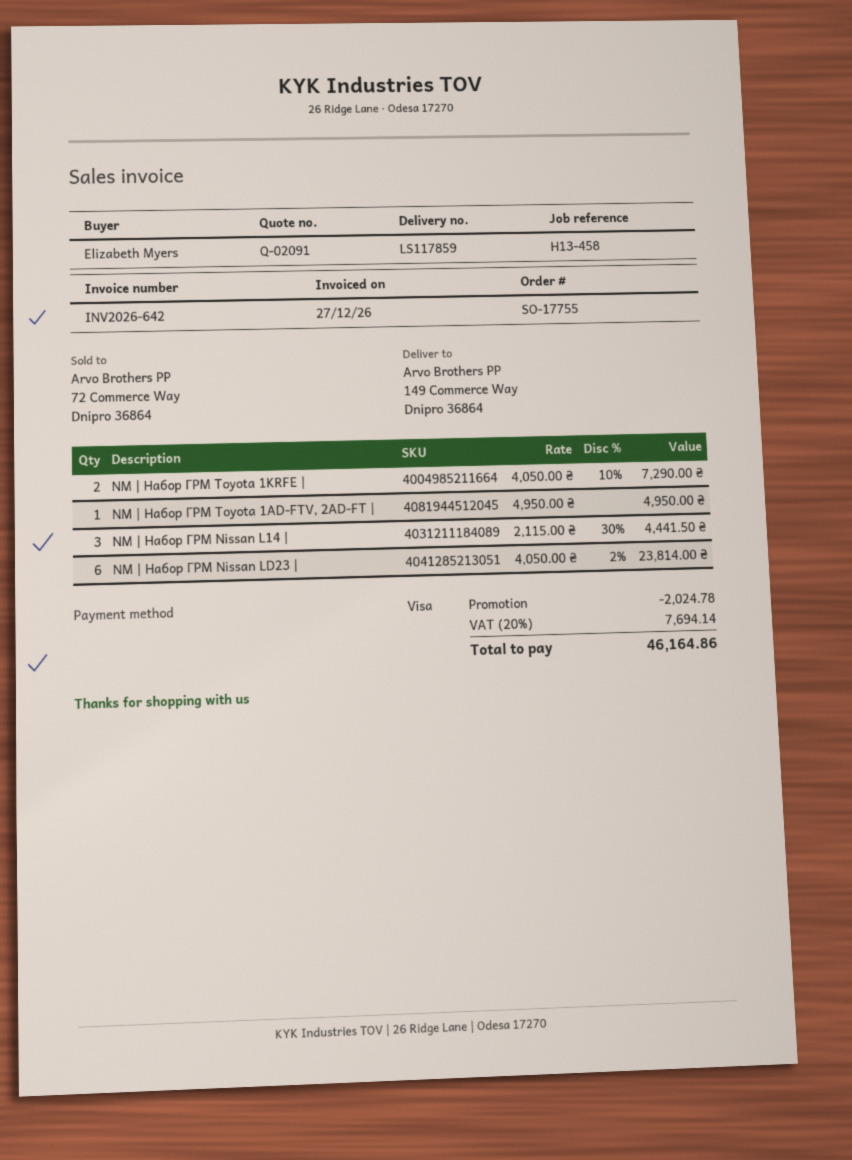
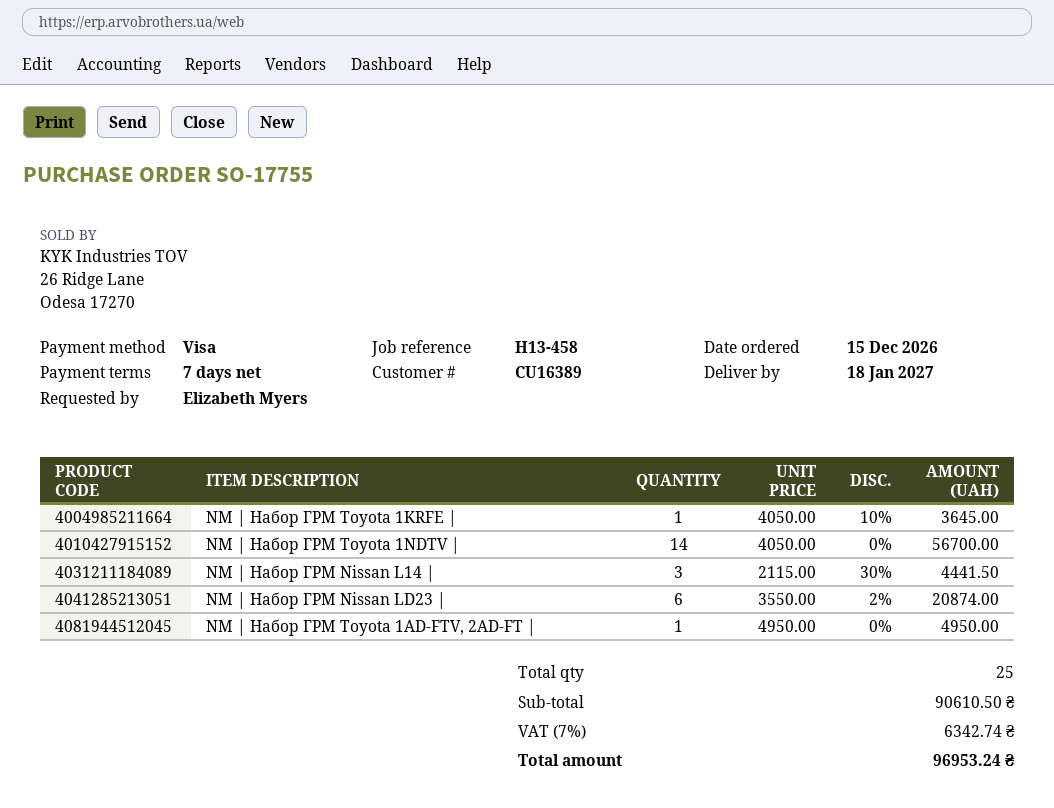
NM | Набор ГРМ Toyota 1KRFE |: 2 x 4050.00 - 10% = 7290.00 -> 1 x 4050.00 - 10% = 3645.00
NM | Набор ГРМ Nissan LD23 |: 6 x 4050.00 - 2% = 23814.00 -> 6 x 3550.00 - 2% = 20874.00
NM | Набор ГРМ Toyota 1NDTV |: none -> 14 x 4050.00 = 56700.00
discount: 2024.78 -> none
tax: 20% = 7694.14 -> 7% = 6342.74
total: 46164.86 -> 96953.24

